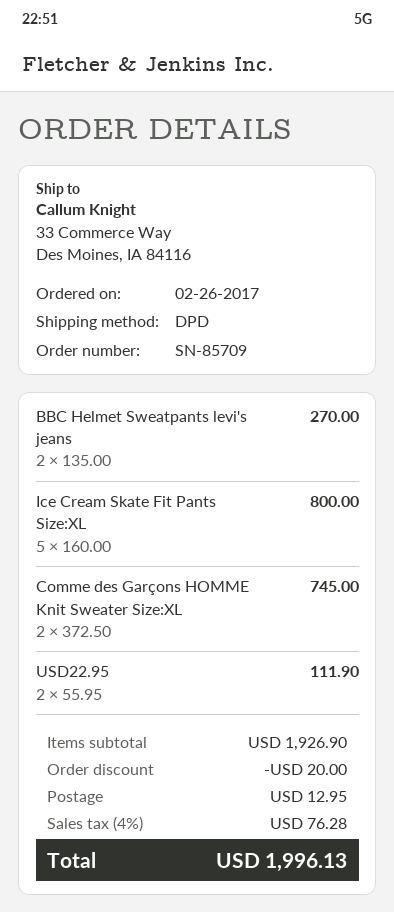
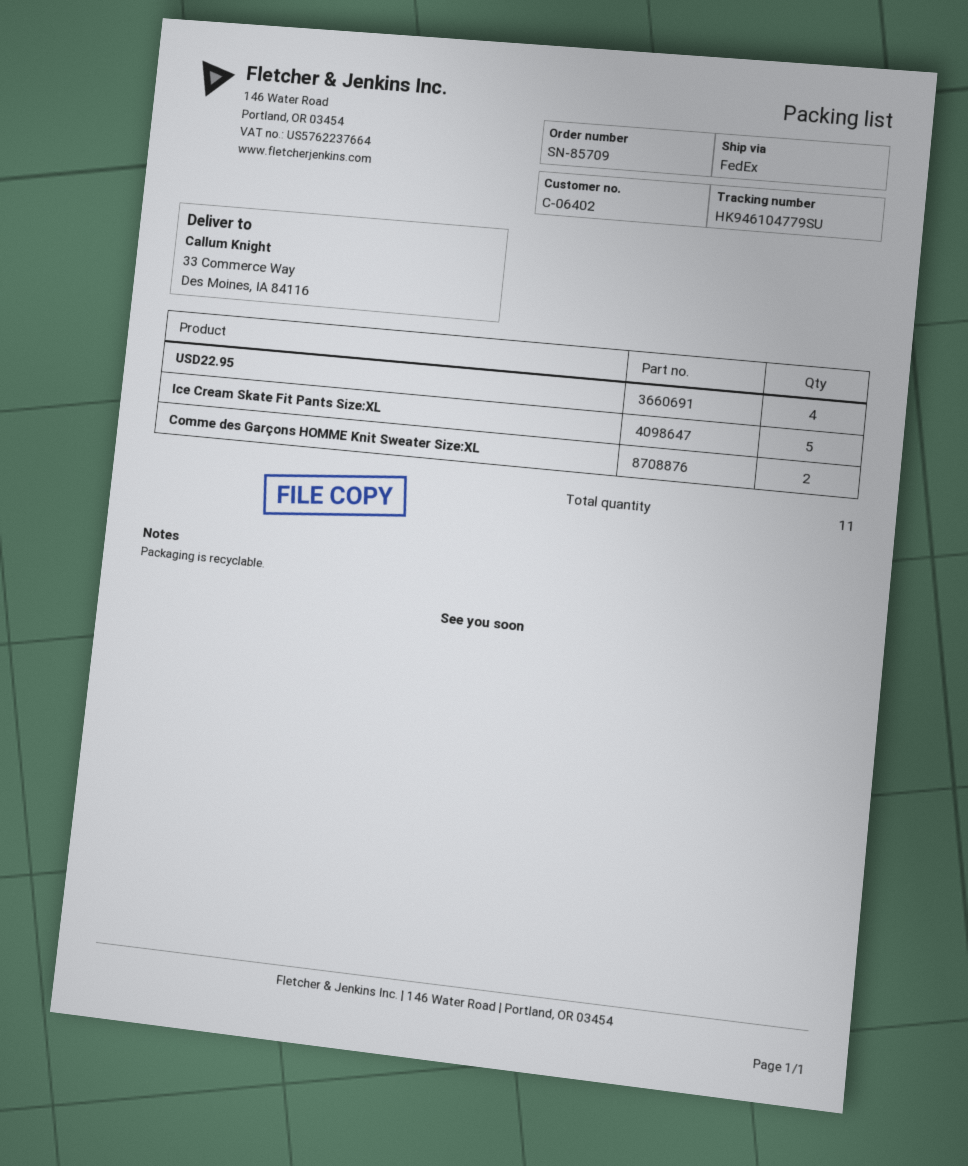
shipping method: DPD -> FedEx
BBC Helmet Sweatpants levi's jeans: 2 -> none
USD22.95: 2 -> 4

